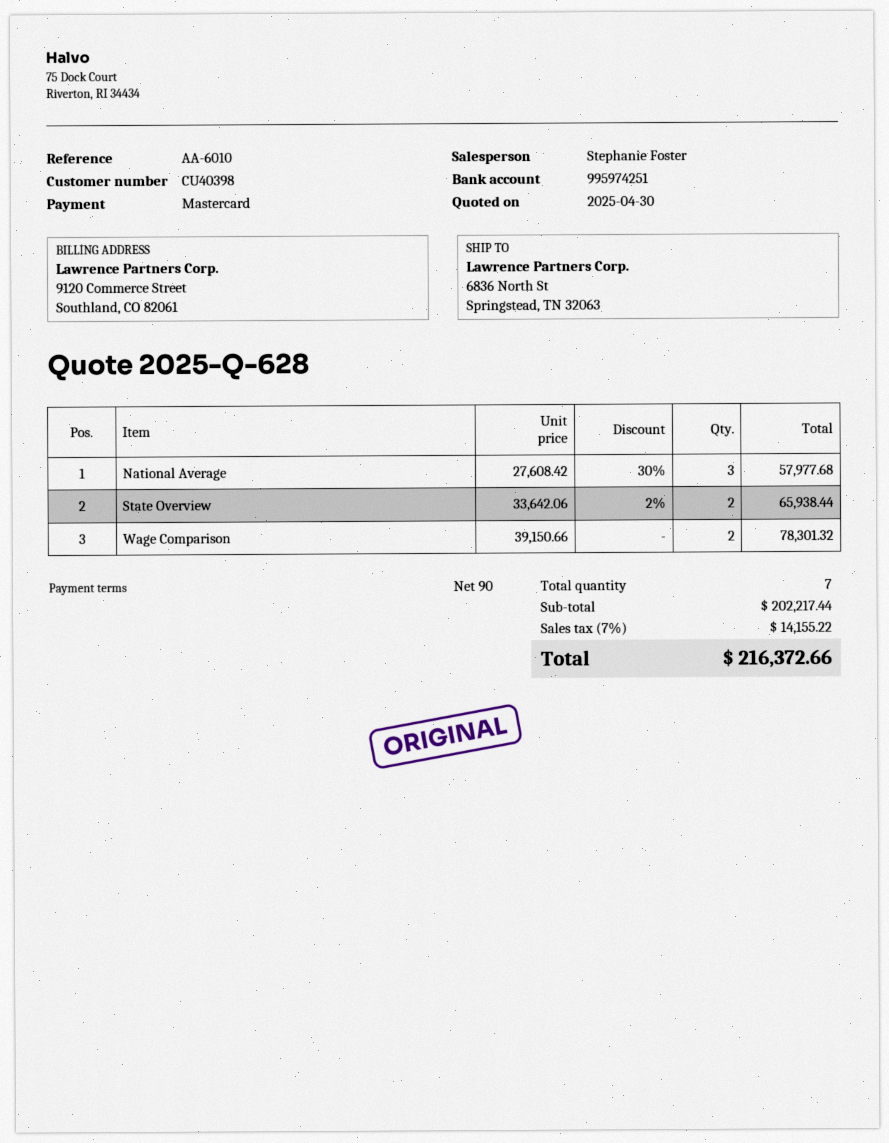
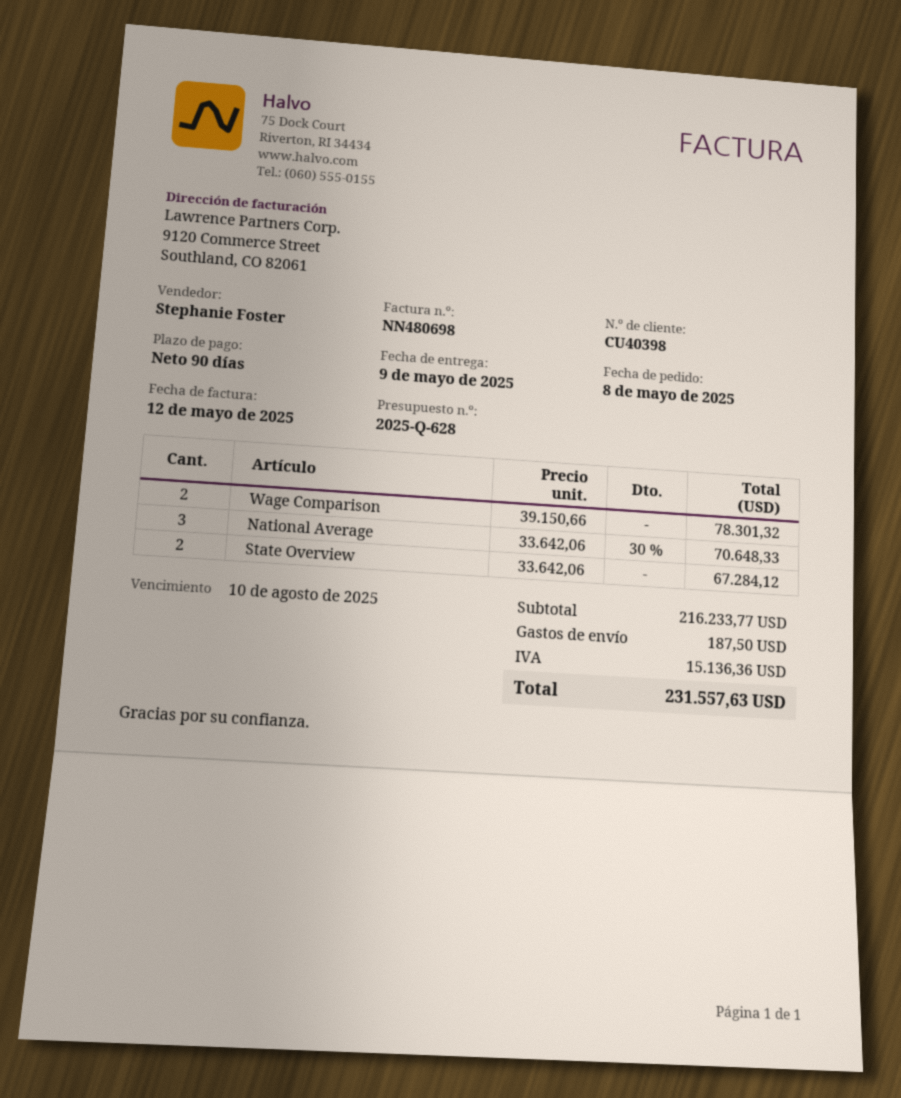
National Average: 3 x 27608.42 - 30% = 57977.68 -> 3 x 33642.06 - 30% = 70648.33
State Overview: 2 x 33642.06 - 2% = 65938.44 -> 2 x 33642.06 = 67284.12
subtotal: 202217.44 -> 216233.77
shipping: none -> 187.50
tax: 14155.22 -> 15136.36
total: 216372.66 -> 231557.63

